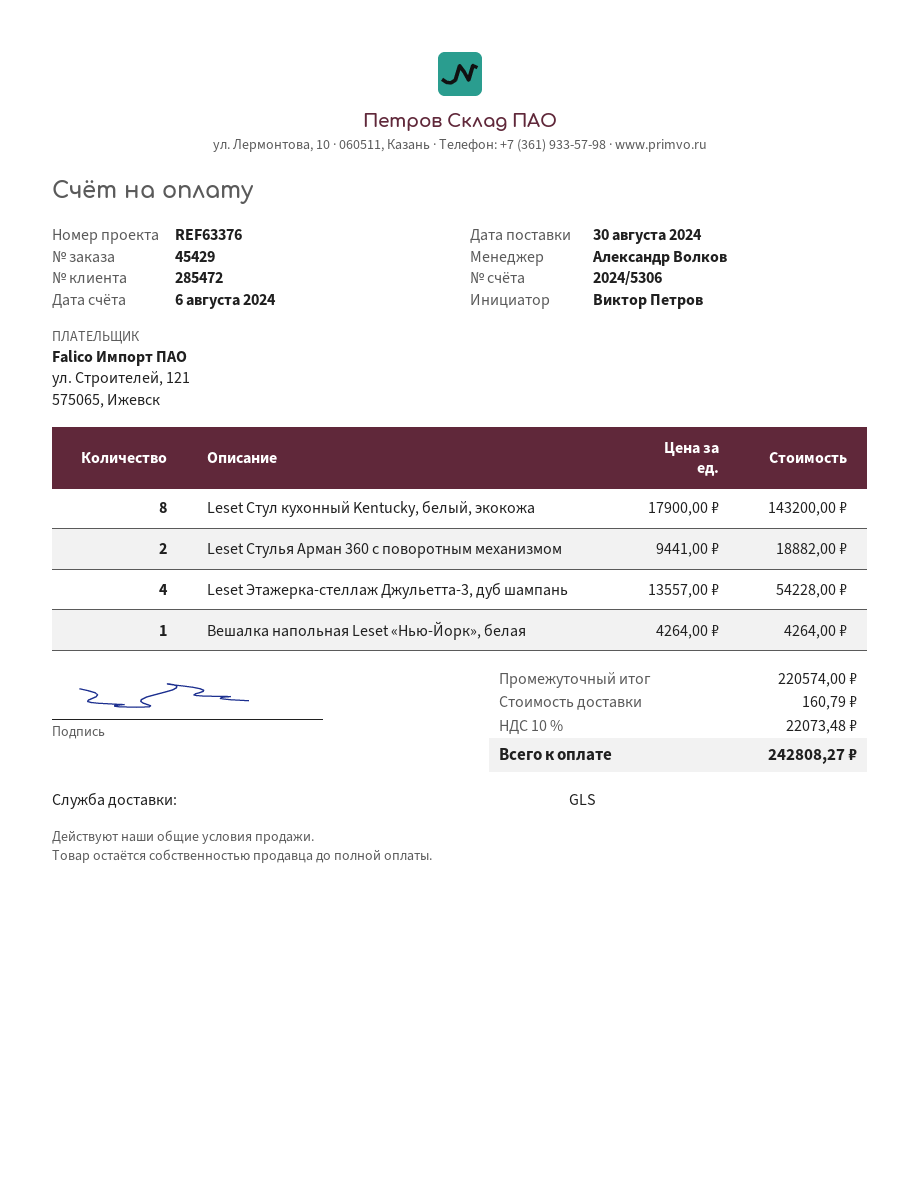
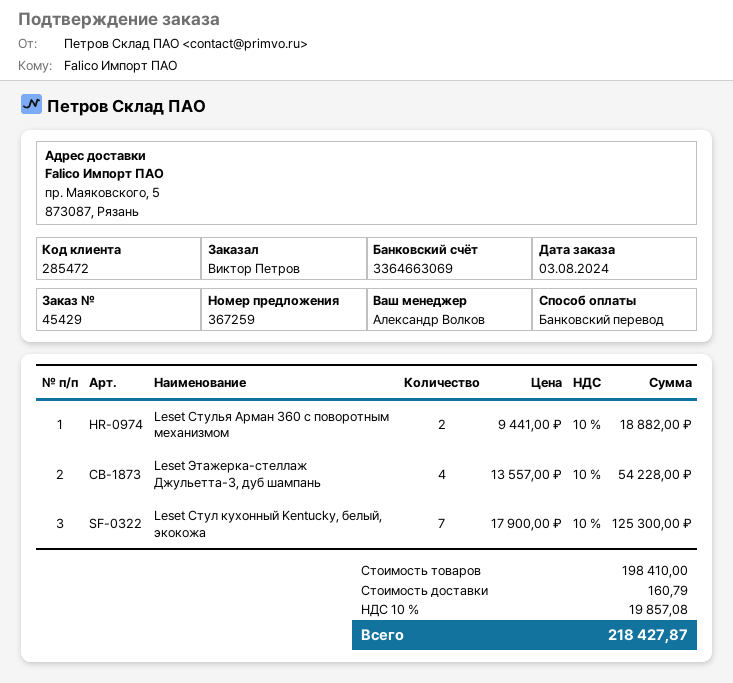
Leset Стул кухонный Kentucky, белый, экокожа: 8 x 17900.00 = 143200.00 -> 7 x 17900.00 = 125300.00
Вешалка напольная Leset «Нью-Йорк», белая: 1 x 4264.00 = 4264.00 -> none
subtotal: 220574.00 -> 198410.00
tax: 10% = 22073.48 -> 10% = 19857.08
total: 242808.27 -> 218427.87

